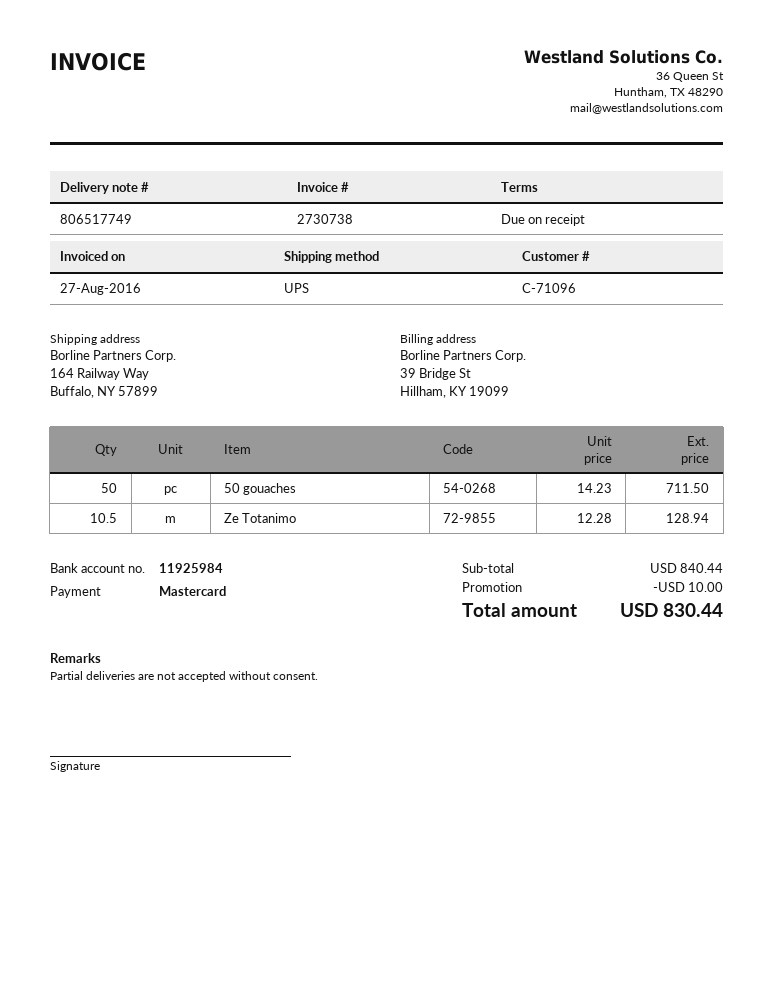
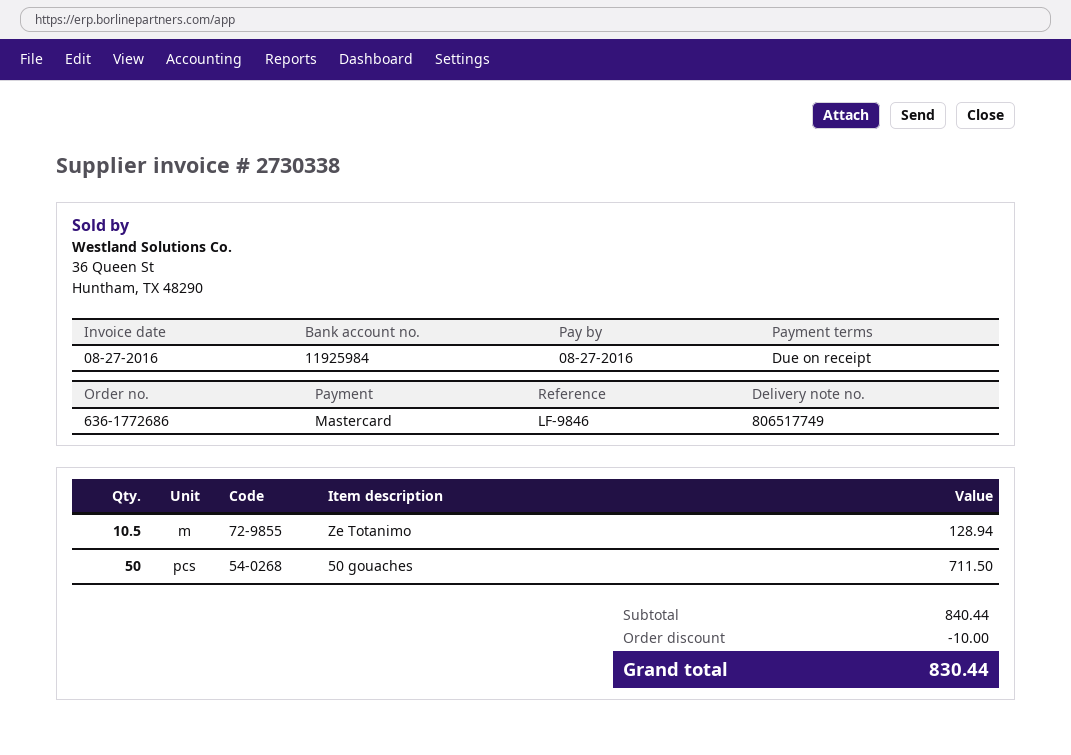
invoice number: 2730738 -> 2730338

